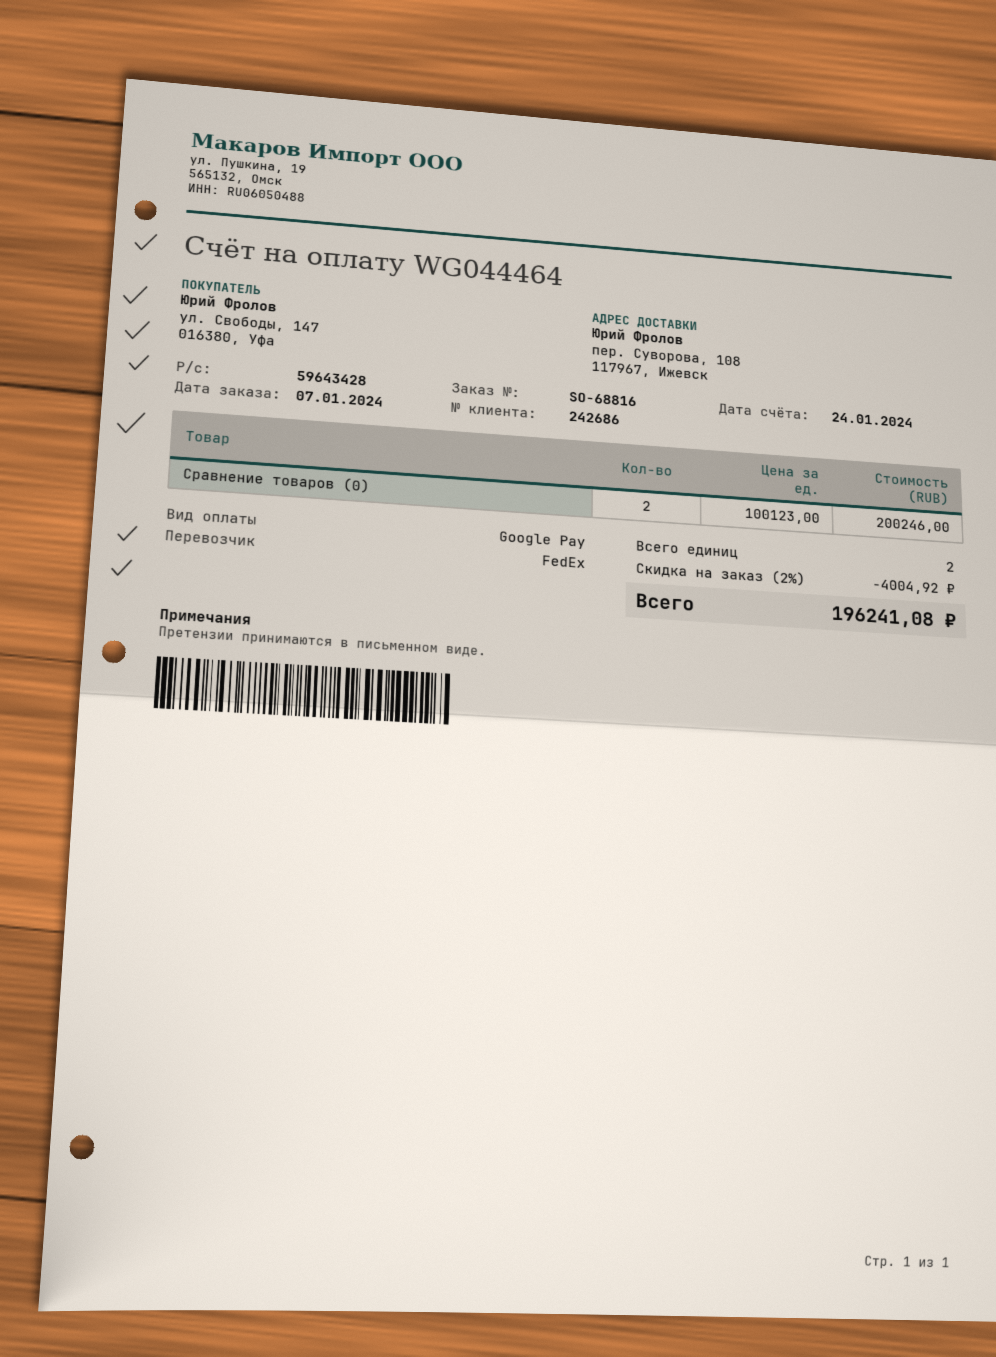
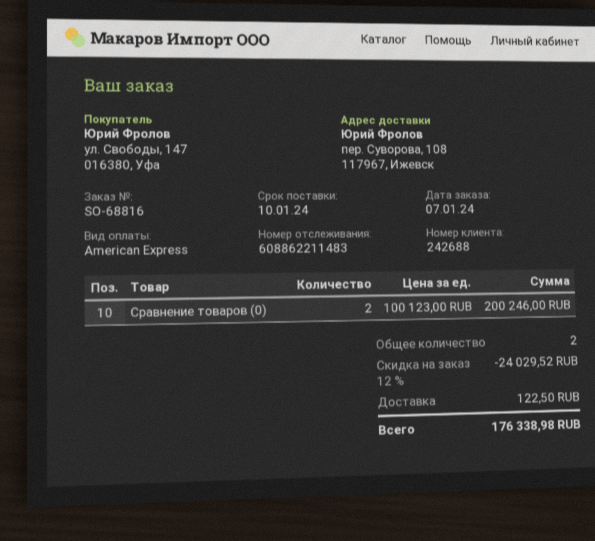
customer number: 242686 -> 242688
payment method: Google Pay -> American Express
discount: 2% = 4004.92 -> 12% = 24029.52
shipping: none -> 122.50
total: 196241.08 -> 176338.98

